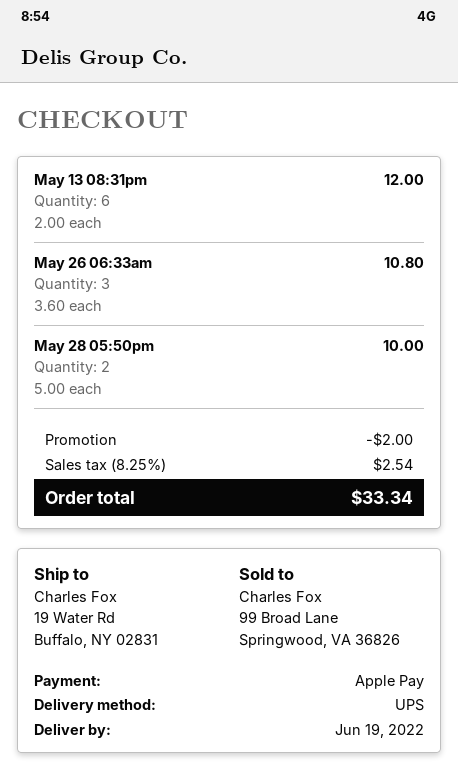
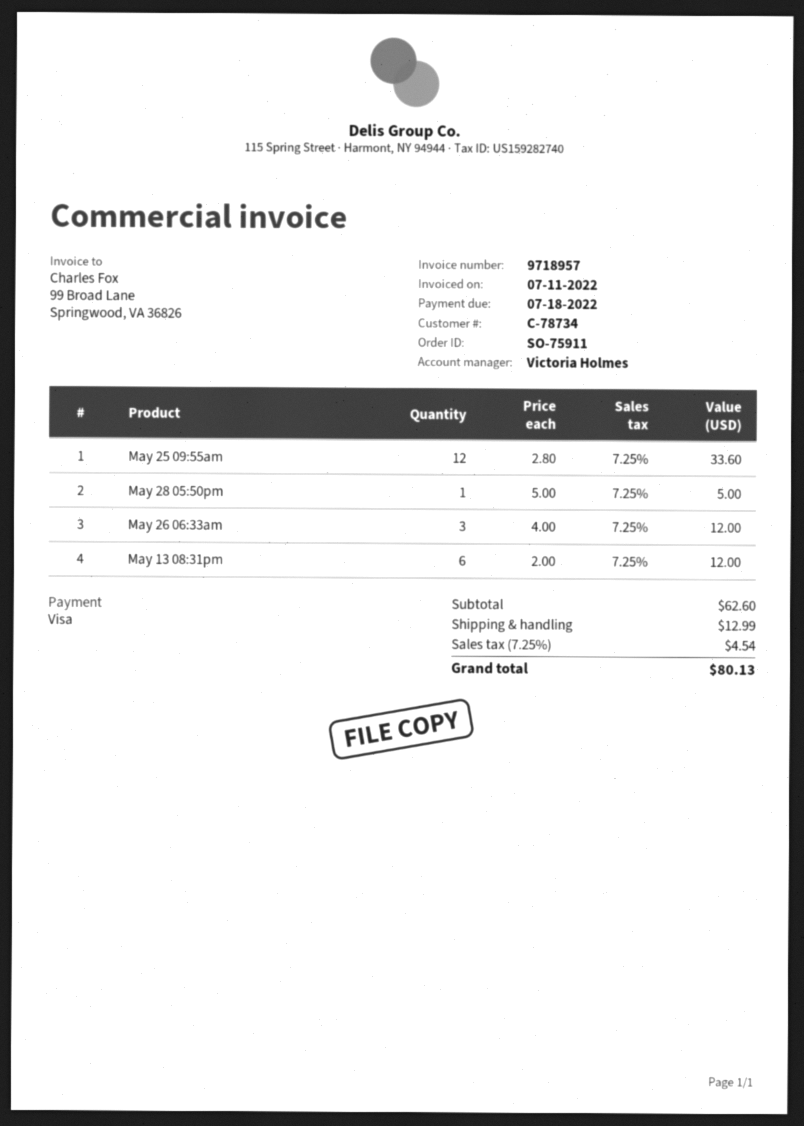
payment method: Apple Pay -> Visa
May 26 06:33am: 3 x 3.60 = 10.80 -> 3 x 4.00 = 12.00
May 28 05:50pm: 2 x 5.00 = 10.00 -> 1 x 5.00 = 5.00
May 25 09:55am: none -> 12 x 2.80 = 33.60
discount: 2.00 -> none
shipping: none -> 12.99
tax: 8.25% = 2.54 -> 7.25% = 4.54
total: 33.34 -> 80.13

